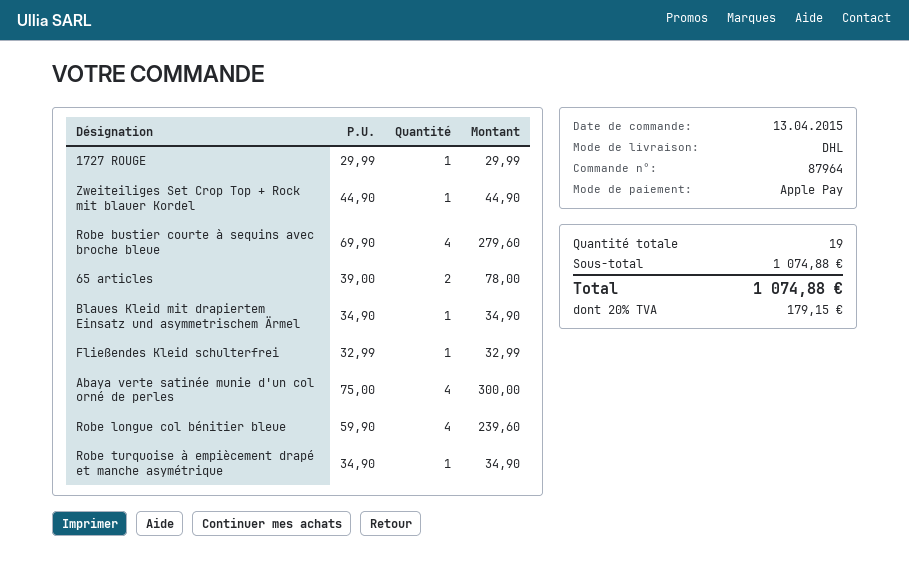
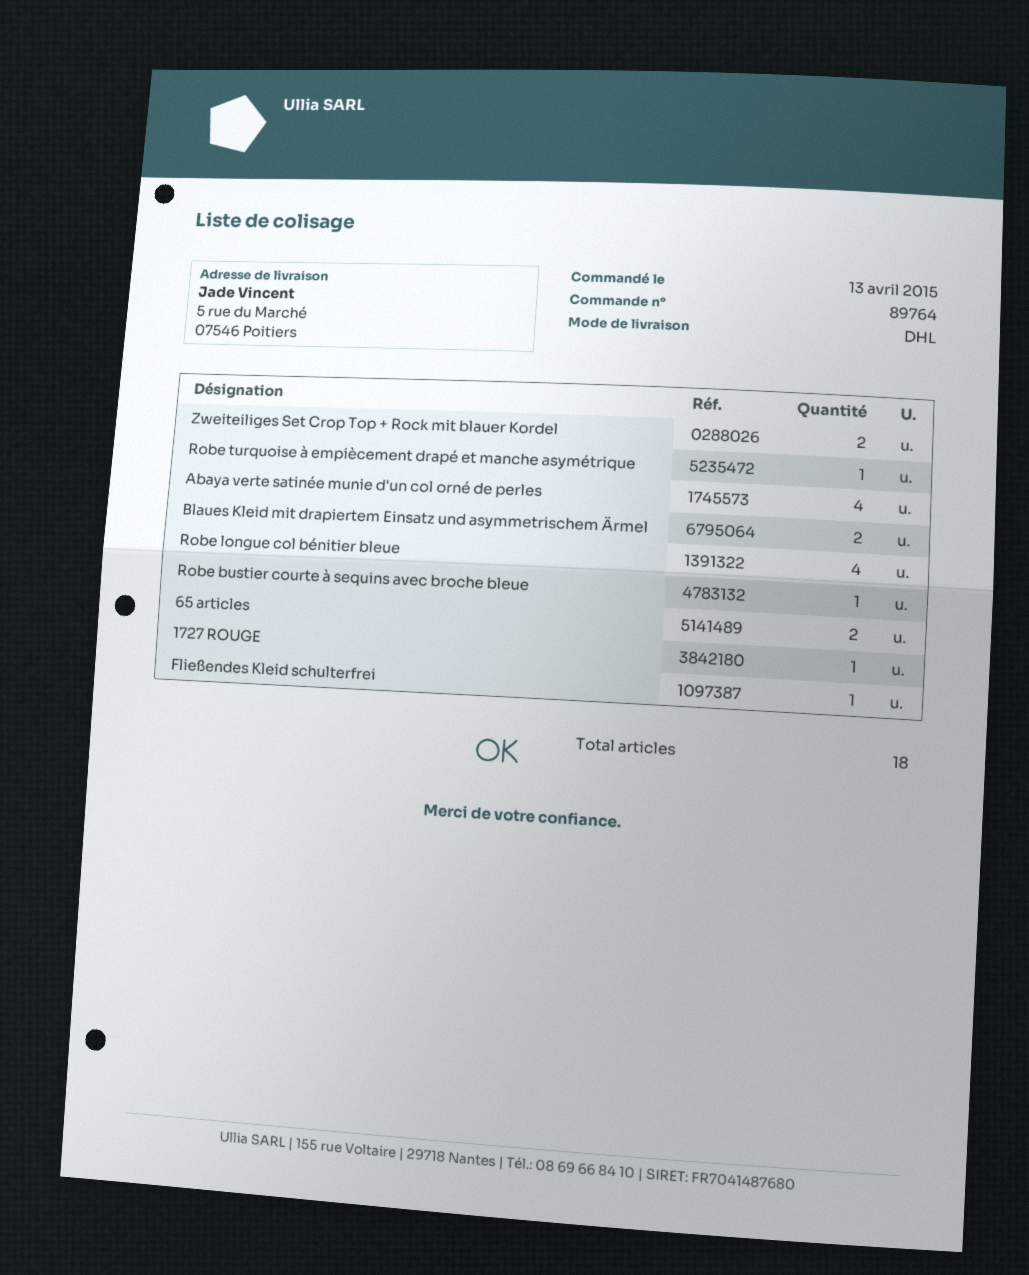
order number: 87964 -> 89764
Zweiteiliges Set Crop Top + Rock mit blauer Kordel: 1 -> 2
Robe bustier courte à sequins avec broche bleue: 4 -> 1
Blaues Kleid mit drapiertem Einsatz und asymmetrischem Ärmel: 1 -> 2
total quantity: 19 -> 18

